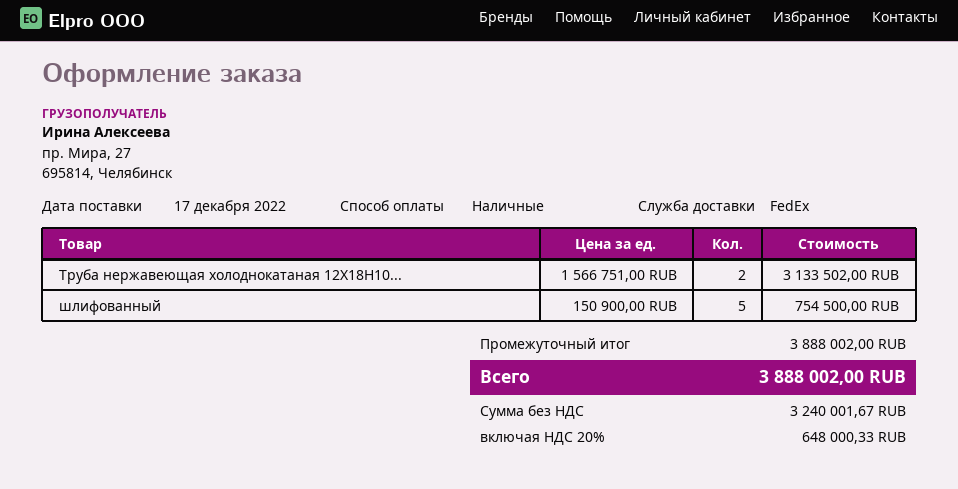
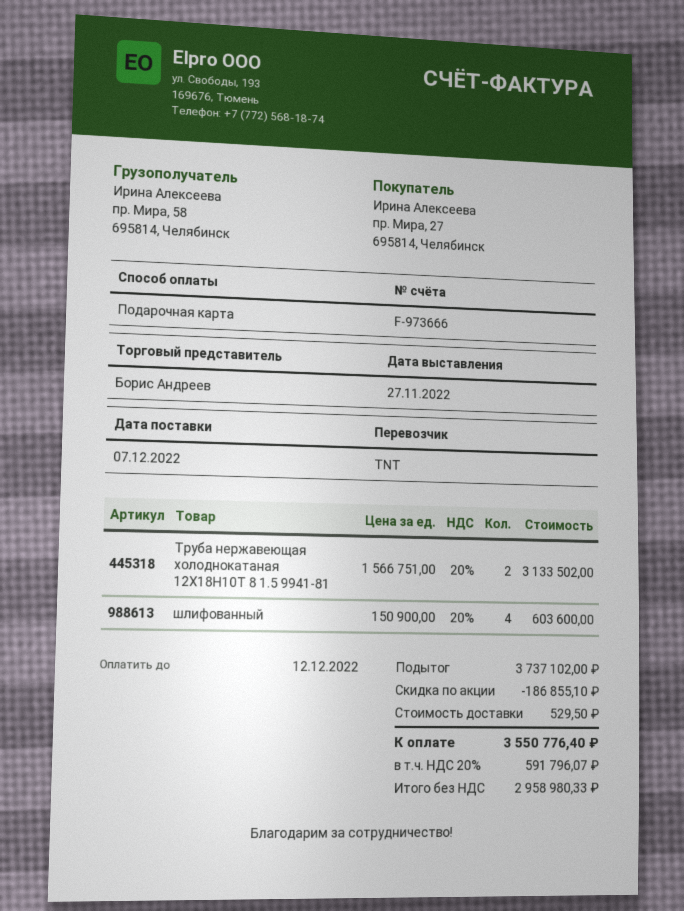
delivery date: 2022-12-17 -> 2022-12-07
payment method: cash -> gift card
shipping method: FedEx -> TNT
ship to: пр. Мира, 27, 695814, Челябинск -> пр. Мира, 58, 695814, Челябинск
шлифованный: 5 x 150900.00 = 754500.00 -> 4 x 150900.00 = 603600.00
subtotal: 3888002.00 -> 3737102.00
discount: none -> 186855.10
shipping: none -> 529.50
net: 3240001.67 -> 2958980.33
tax: 20% = 648000.33 -> 20% = 591796.07
total: 3888002.00 -> 3550776.40

